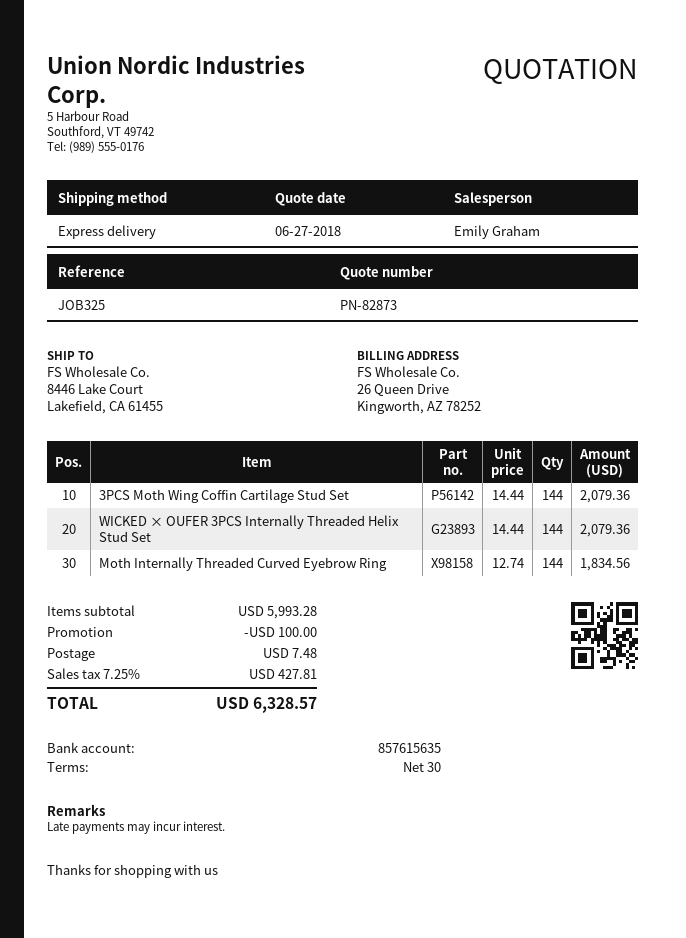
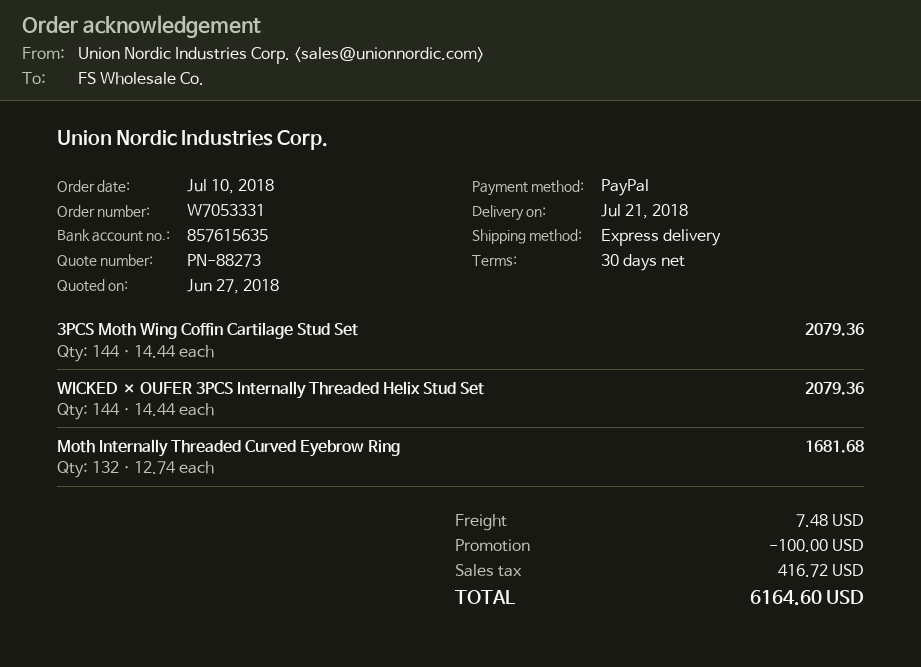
quote number: PN-82873 -> PN-88273
Moth Internally Threaded Curved Eyebrow Ring: 144 x 12.74 = 1834.56 -> 132 x 12.74 = 1681.68
tax: 427.81 -> 416.72
total: 6328.57 -> 6164.60

